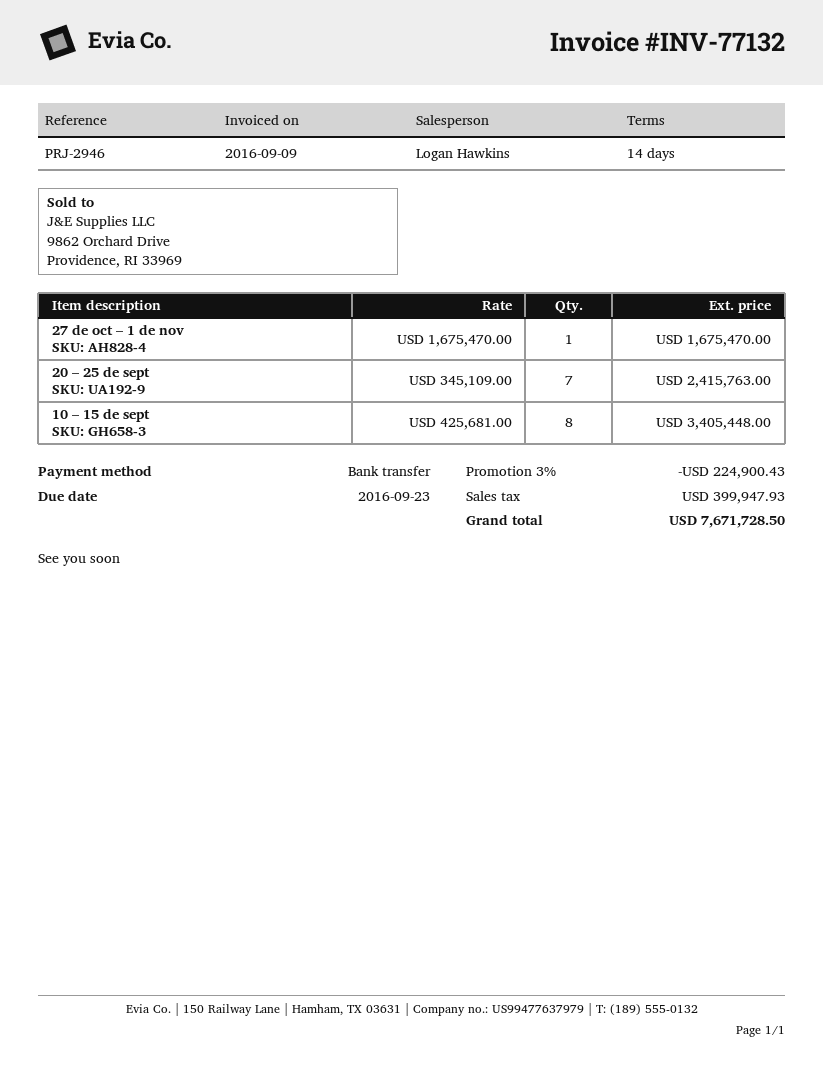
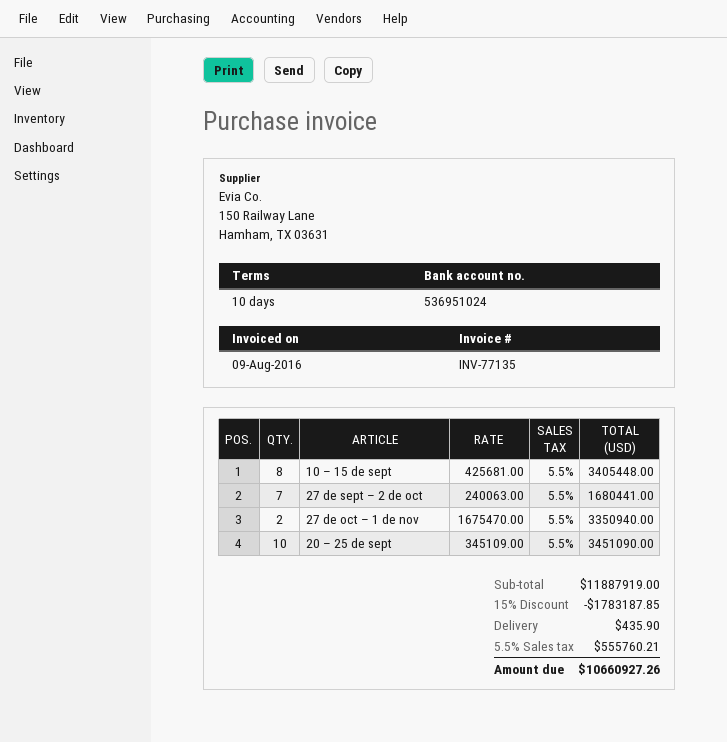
invoice number: INV-77132 -> INV-77135
invoice date: 2016-09-09 -> 2016-08-09
payment terms: 14 days -> 10 days
27 de oct – 1 de nov: 1 x 1675470.00 = 1675470.00 -> 2 x 1675470.00 = 3350940.00
20 – 25 de sept: 7 x 345109.00 = 2415763.00 -> 10 x 345109.00 = 3451090.00
27 de sept – 2 de oct: none -> 7 x 240063.00 = 1680441.00
discount: 3% = 224900.43 -> 15% = 1783187.85
shipping: none -> 435.90
tax: 399947.93 -> 555760.21
total: 7671728.50 -> 10660927.26

